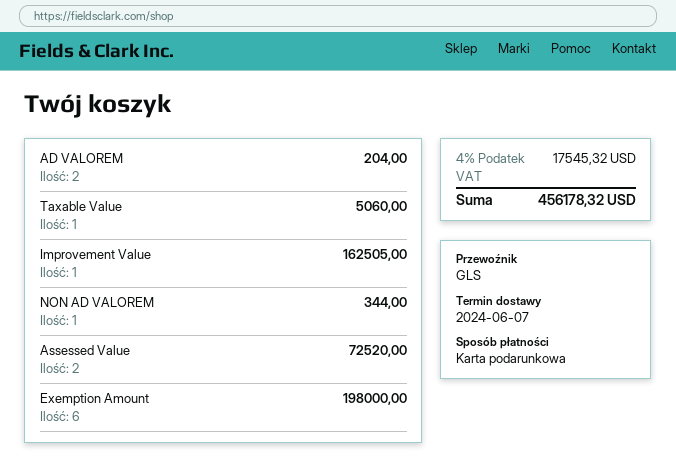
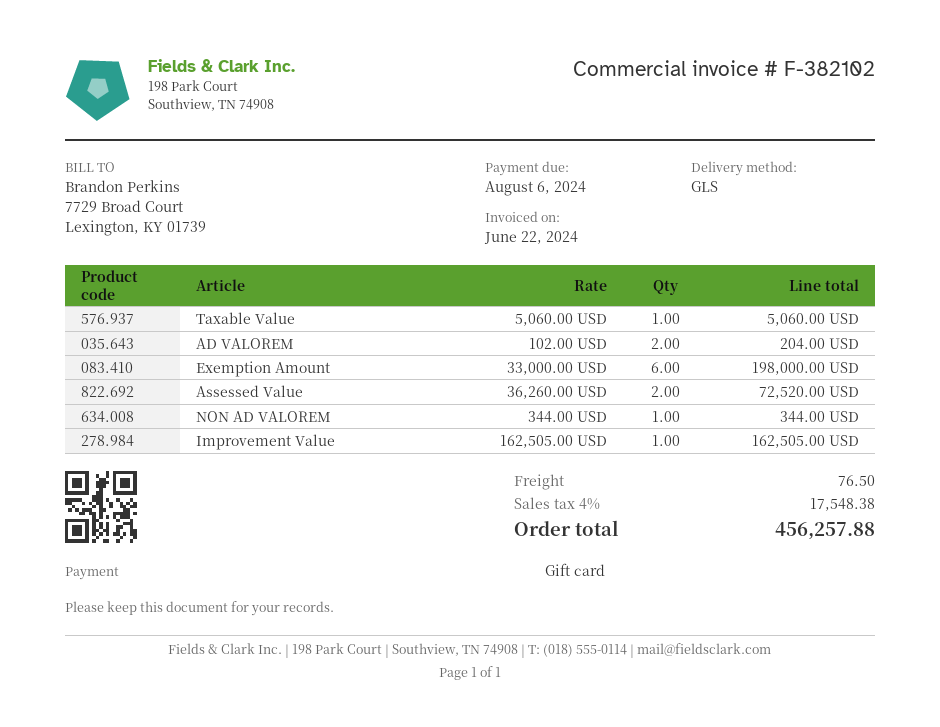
shipping: none -> 76.50
tax: 4% = 17545.32 -> 4% = 17548.38
total: 456178.32 -> 456257.88

